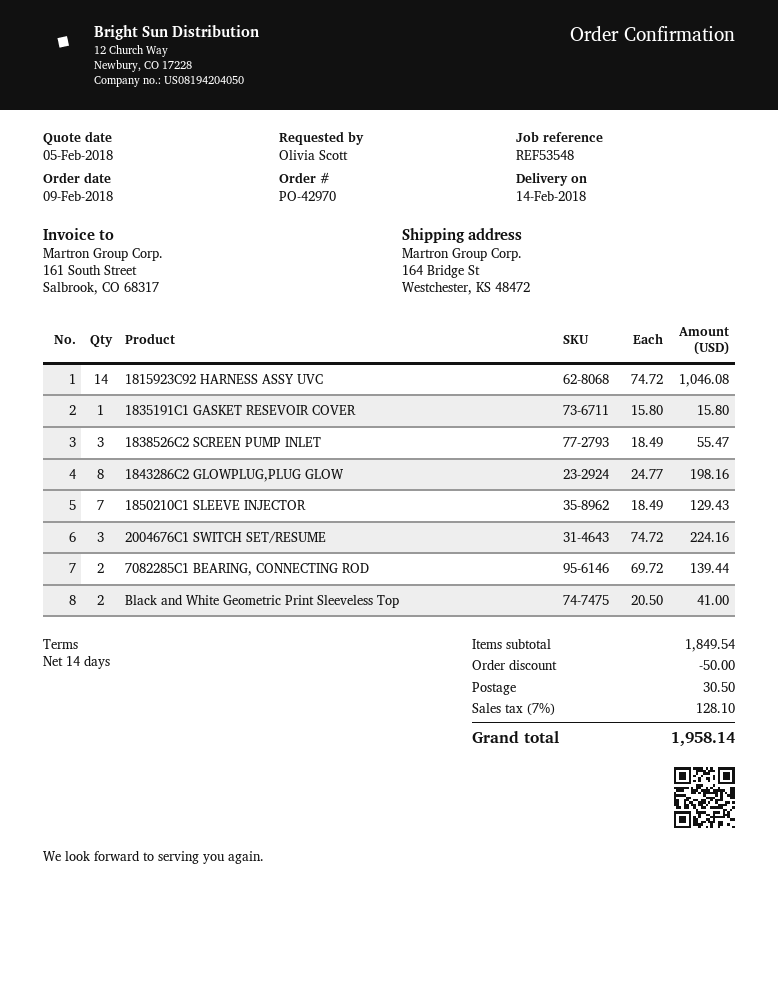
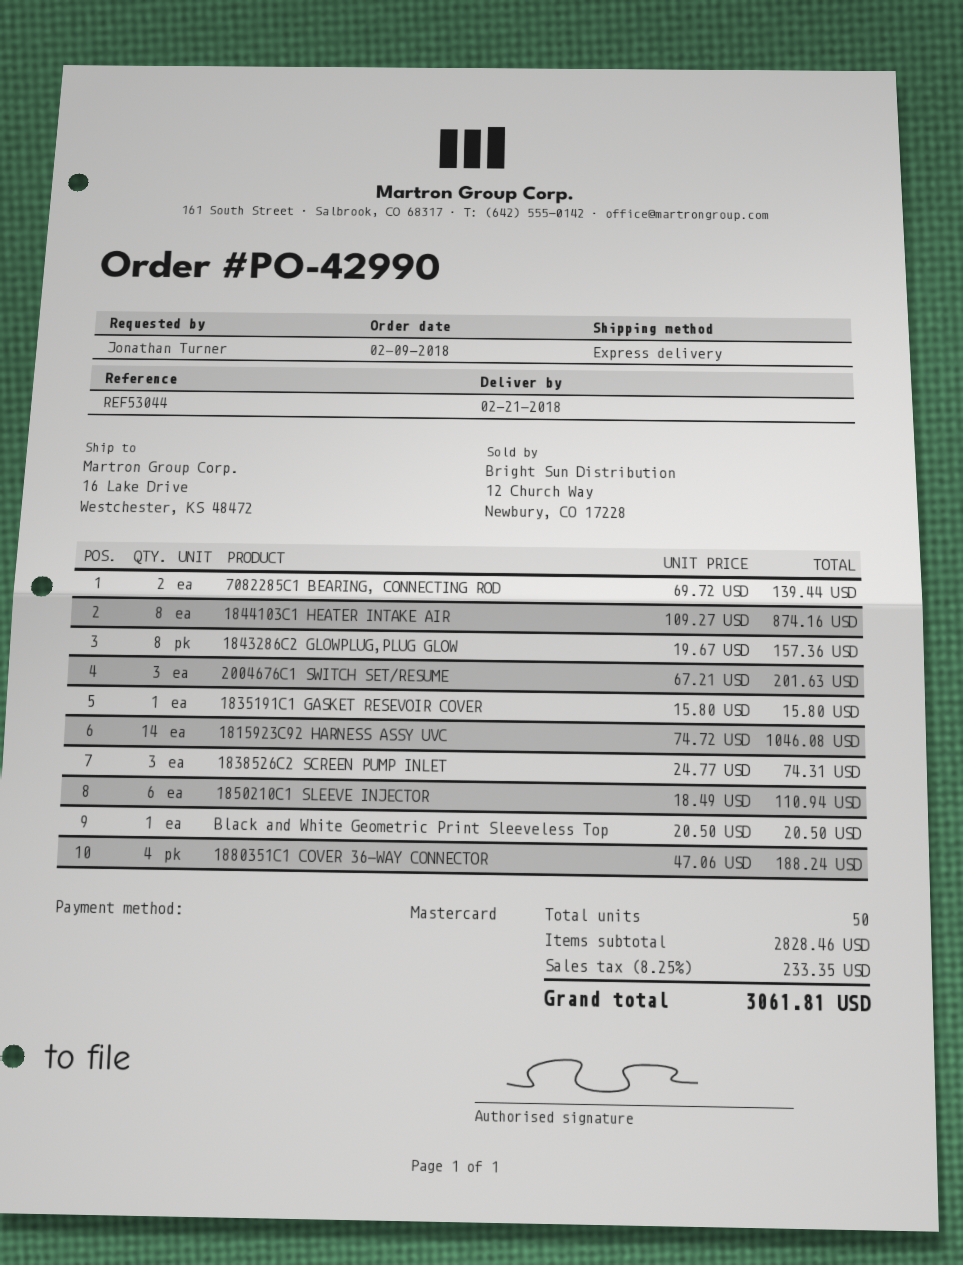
order number: PO-42970 -> PO-42990
delivery date: 2018-02-14 -> 2018-02-21
reference: REF53548 -> REF53044
ordered by: Olivia Scott -> Jonathan Turner
ship to: 164 Bridge St, Westchester, KS 48472 -> 16 Lake Drive, Westchester, KS 48472
1838526C2 SCREEN PUMP INLET: 3 x 18.49 = 55.47 -> 3 x 24.77 = 74.31
1843286C2 GLOWPLUG,PLUG GLOW: 8 x 24.77 = 198.16 -> 8 x 19.67 = 157.36
1850210C1 SLEEVE INJECTOR: 7 x 18.49 = 129.43 -> 6 x 18.49 = 110.94
2004676C1 SWITCH SET/RESUME: 3 x 74.72 = 224.16 -> 3 x 67.21 = 201.63
Black and White Geometric Print Sleeveless Top: 2 x 20.50 = 41.00 -> 1 x 20.50 = 20.50
1844103C1 HEATER INTAKE AIR: none -> 8 x 109.27 = 874.16
1880351C1 COVER 36-WAY CONNECTOR: none -> 4 x 47.06 = 188.24
subtotal: 1849.54 -> 2828.46
discount: 50.00 -> none
shipping: 30.50 -> none
tax: 7% = 128.10 -> 8.25% = 233.35
total: 1958.14 -> 3061.81

